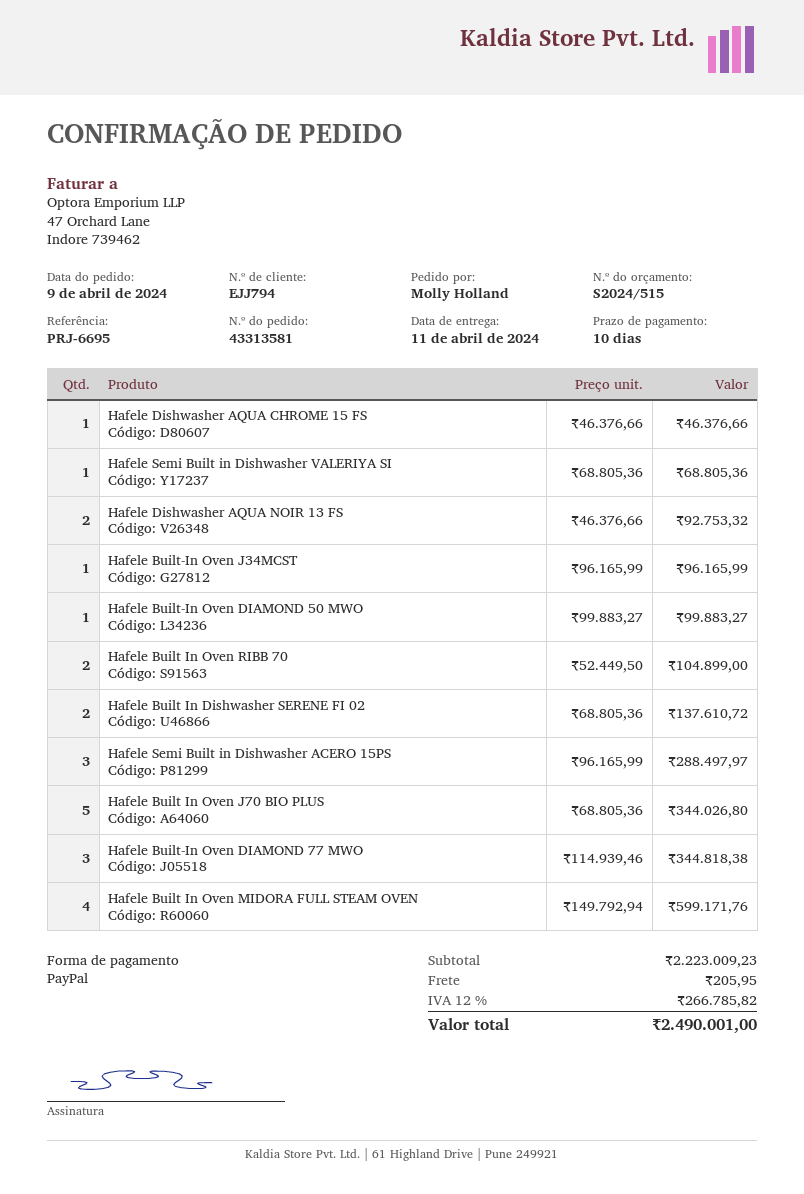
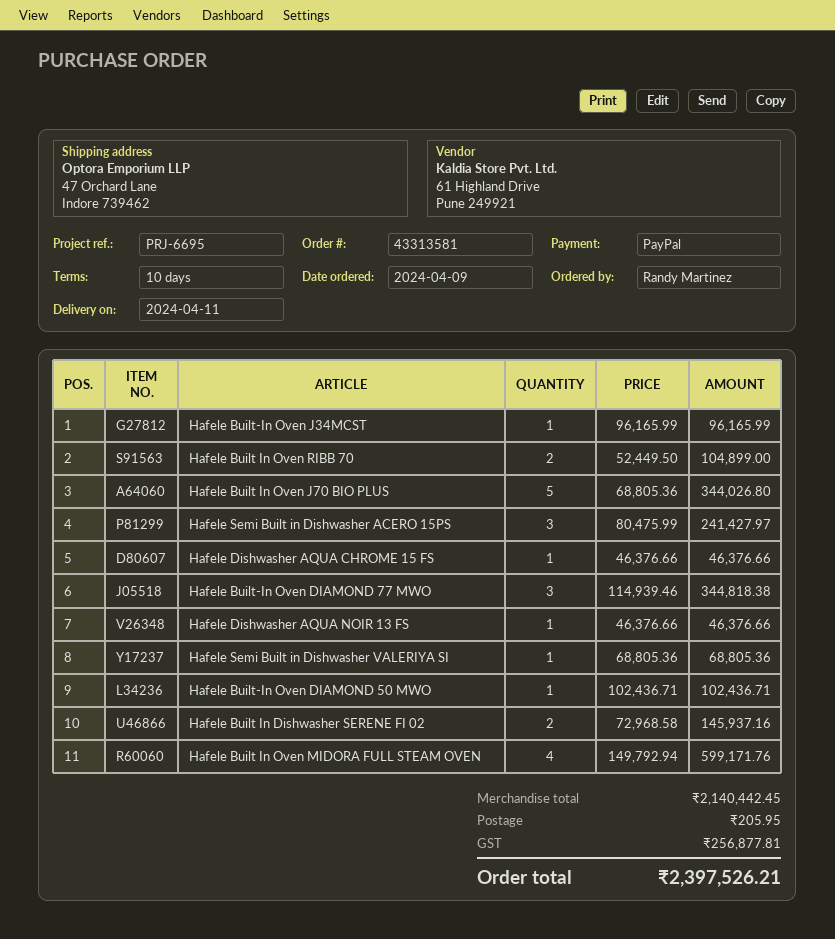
ordered by: Molly Holland -> Randy Martinez
Hafele Dishwasher AQUA NOIR 13 FS: 2 x 46376.66 = 92753.32 -> 1 x 46376.66 = 46376.66
Hafele Built-In Oven DIAMOND 50 MWO: 1 x 99883.27 = 99883.27 -> 1 x 102436.71 = 102436.71
Hafele Built In Dishwasher SERENE FI 02: 2 x 68805.36 = 137610.72 -> 2 x 72968.58 = 145937.16
Hafele Semi Built in Dishwasher ACERO 15PS: 3 x 96165.99 = 288497.97 -> 3 x 80475.99 = 241427.97
subtotal: 2223009.23 -> 2140442.45
tax: 266785.82 -> 256877.81
total: 2490001.00 -> 2397526.21

